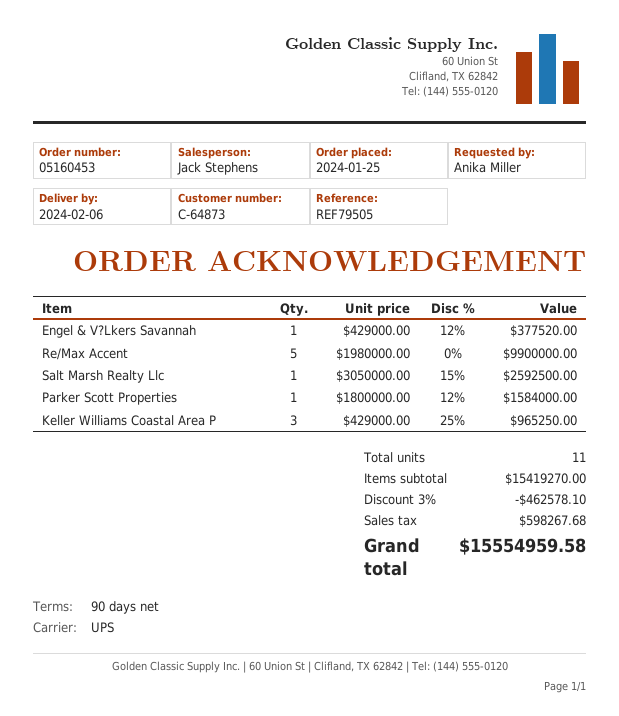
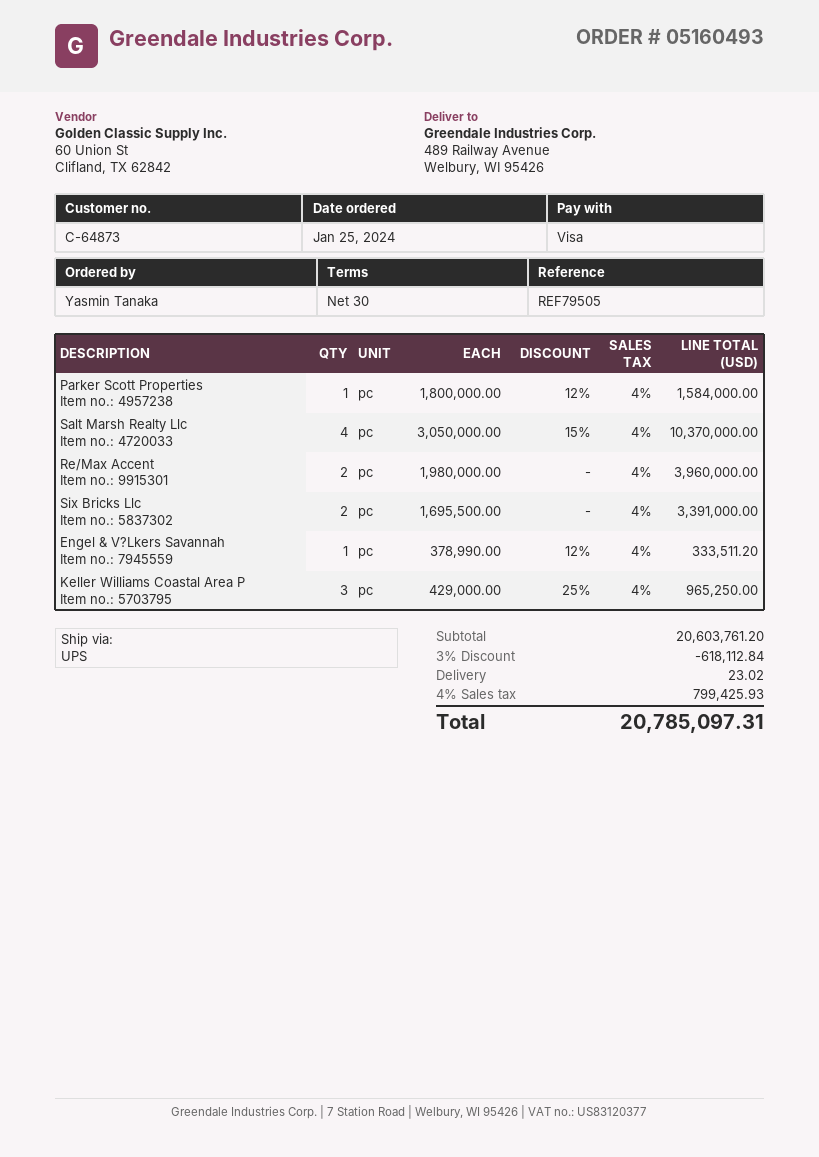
order number: 05160453 -> 05160493
payment terms: 90 days -> 30 days
ordered by: Anika Miller -> Yasmin Tanaka
Engel & V?Lkers Savannah: 1 x 429000.00 - 12% = 377520.00 -> 1 x 378990.00 - 12% = 333511.20
Re/Max Accent: 5 x 1980000.00 = 9900000.00 -> 2 x 1980000.00 = 3960000.00
Salt Marsh Realty Llc: 1 x 3050000.00 - 15% = 2592500.00 -> 4 x 3050000.00 - 15% = 10370000.00
Six Bricks Llc: none -> 2 x 1695500.00 = 3391000.00
subtotal: 15419270.00 -> 20603761.20
discount: 3% = 462578.10 -> 3% = 618112.84
shipping: none -> 23.02
tax: 598267.68 -> 799425.93
total: 15554959.58 -> 20785097.31

